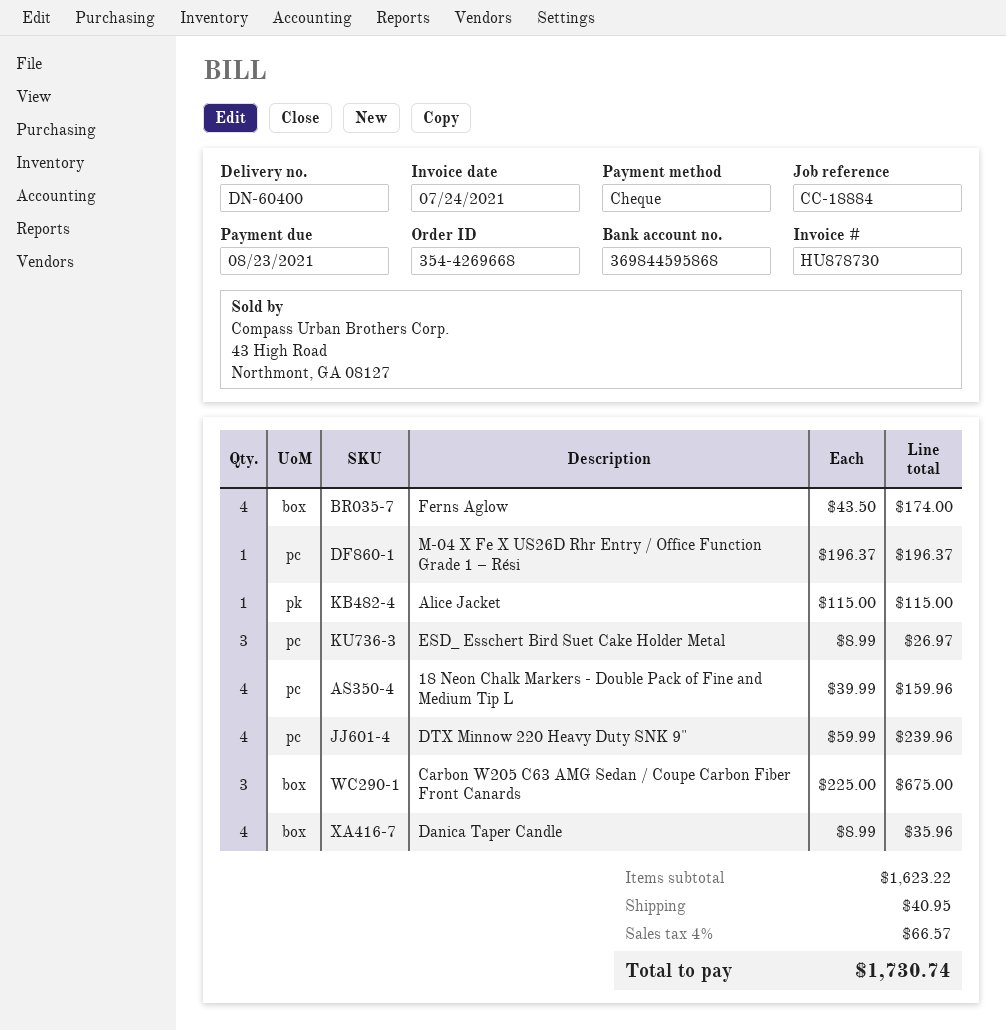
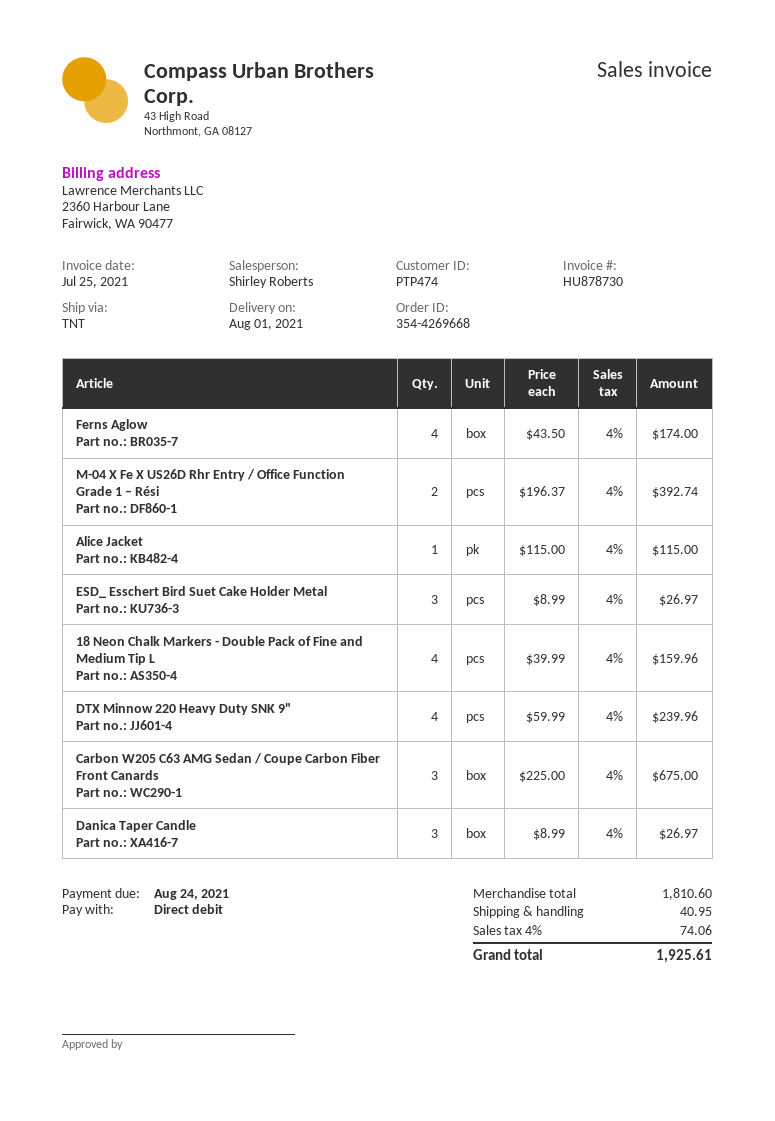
invoice date: 2021-07-24 -> 2021-07-25
due date: 2021-08-23 -> 2021-08-24
payment method: cheque -> direct debit
M-04 X Fe X US26D Rhr Entry / Office Function Grade 1 – Rési: 1 x 196.37 = 196.37 -> 2 x 196.37 = 392.74
Danica Taper Candle: 4 x 8.99 = 35.96 -> 3 x 8.99 = 26.97
subtotal: 1623.22 -> 1810.60
tax: 4% = 66.57 -> 4% = 74.06
total: 1730.74 -> 1925.61

